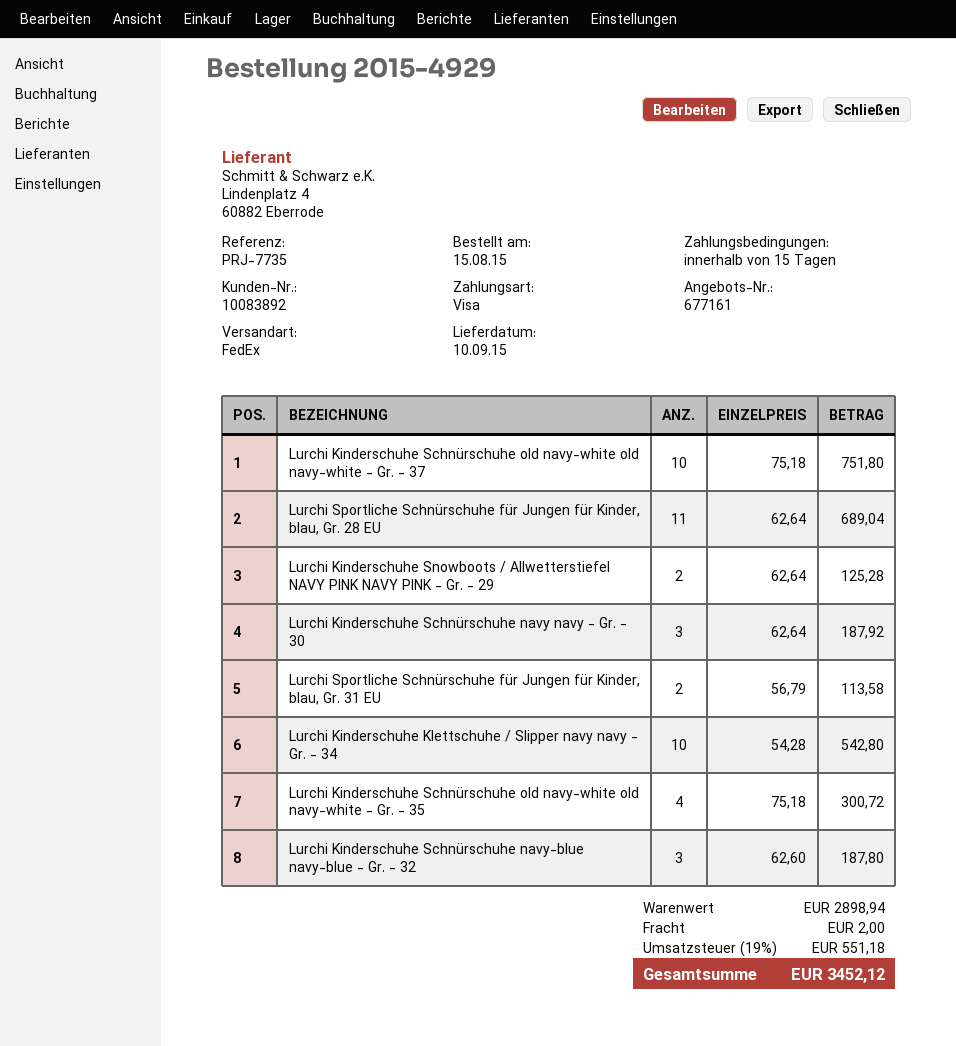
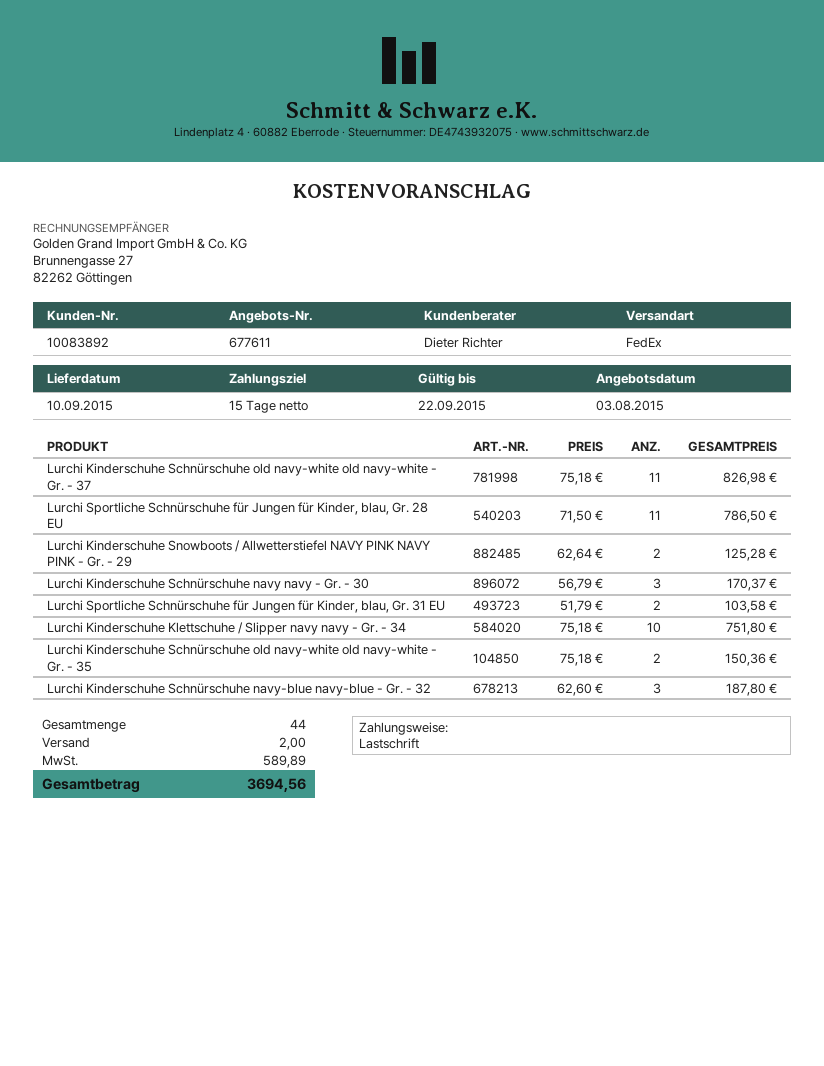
quote number: 677161 -> 677611
payment method: Visa -> direct debit
Lurchi Kinderschuhe Schnürschuhe old navy-white old navy-white - Gr. - 37: 10 x 75.18 = 751.80 -> 11 x 75.18 = 826.98
Lurchi Sportliche Schnürschuhe für Jungen für Kinder, blau, Gr. 28 EU: 11 x 62.64 = 689.04 -> 11 x 71.50 = 786.50
Lurchi Kinderschuhe Schnürschuhe navy navy - Gr. - 30: 3 x 62.64 = 187.92 -> 3 x 56.79 = 170.37
Lurchi Sportliche Schnürschuhe für Jungen für Kinder, blau, Gr. 31 EU: 2 x 56.79 = 113.58 -> 2 x 51.79 = 103.58
Lurchi Kinderschuhe Klettschuhe / Slipper navy navy - Gr. - 34: 10 x 54.28 = 542.80 -> 10 x 75.18 = 751.80
Lurchi Kinderschuhe Schnürschuhe old navy-white old navy-white - Gr. - 35: 4 x 75.18 = 300.72 -> 2 x 75.18 = 150.36
tax: 551.18 -> 589.89
total: 3452.12 -> 3694.56

